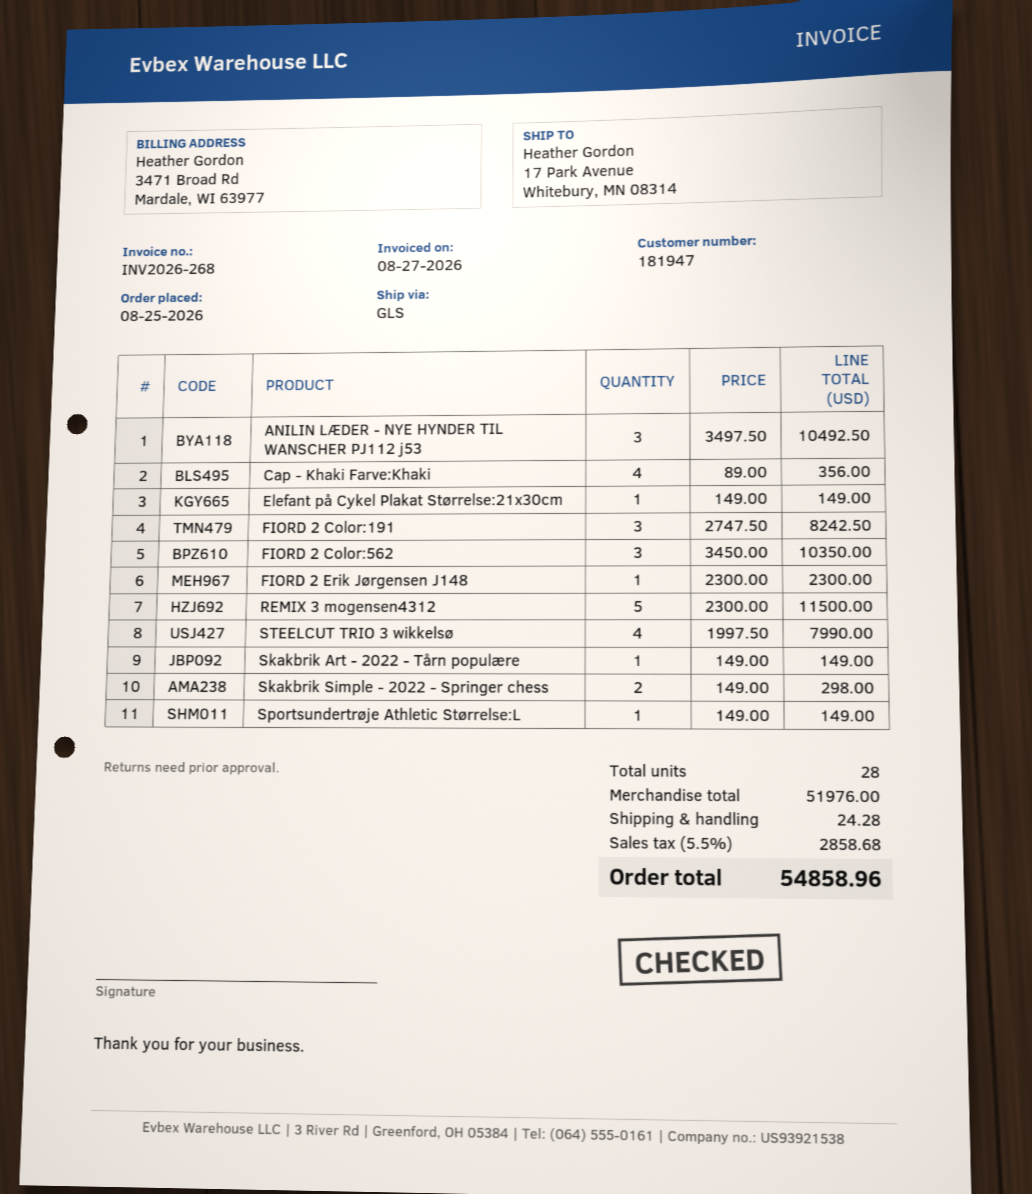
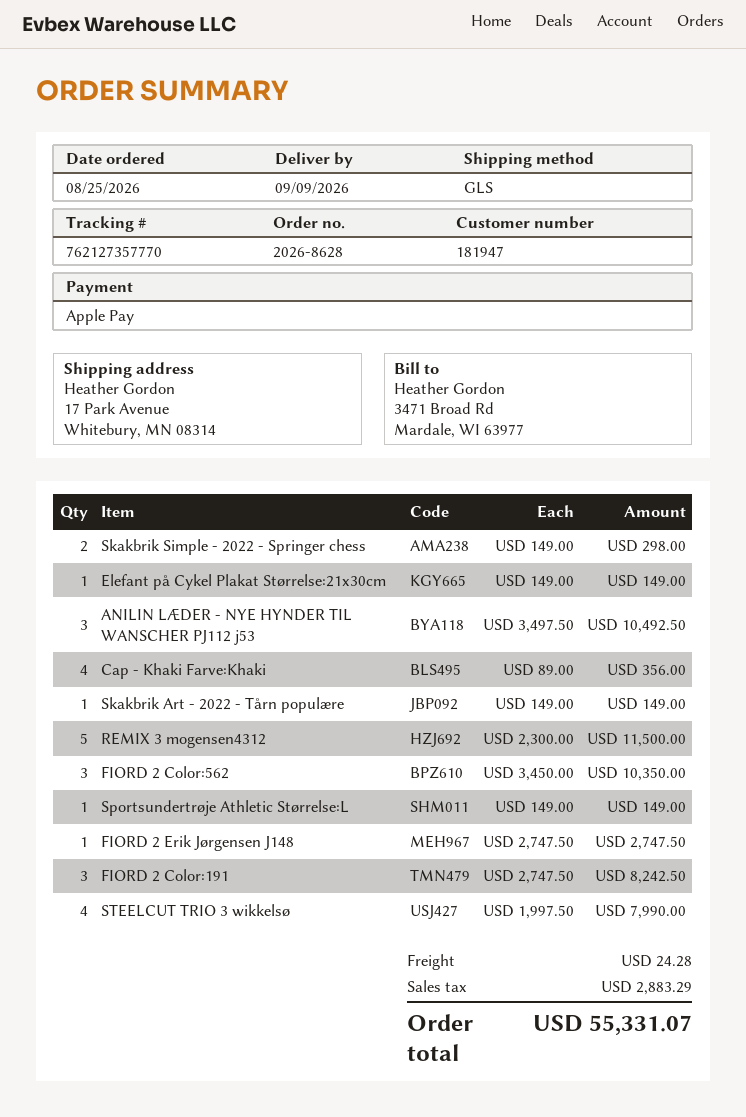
FIORD 2 Erik Jørgensen J148: 1 x 2300.00 = 2300.00 -> 1 x 2747.50 = 2747.50
tax: 2858.68 -> 2883.29
total: 54858.96 -> 55331.07

